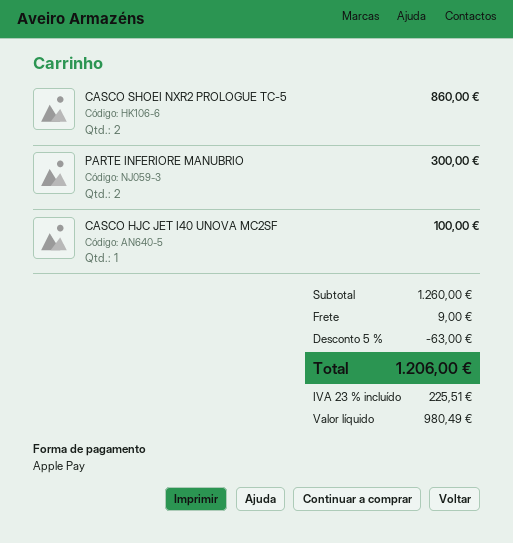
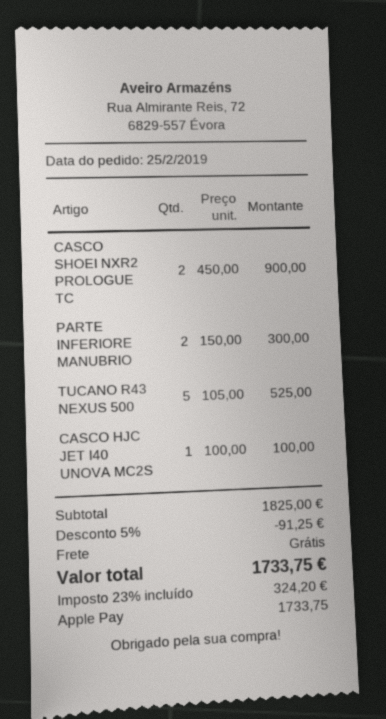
CASCO SHOEI NXR2 PROLOGUE TC-5: 2 for 860.00 -> 2 for 900.00
TUCANO R43 NEXUS 500: none -> 5 for 525.00
subtotal: 1260.00 -> 1825.00
discount: 5% = 63.00 -> 5% = 91.25
shipping: 9.00 -> 0.00
tax: 23% = 225.51 -> 23% = 324.20
total: 1206.00 -> 1733.75

